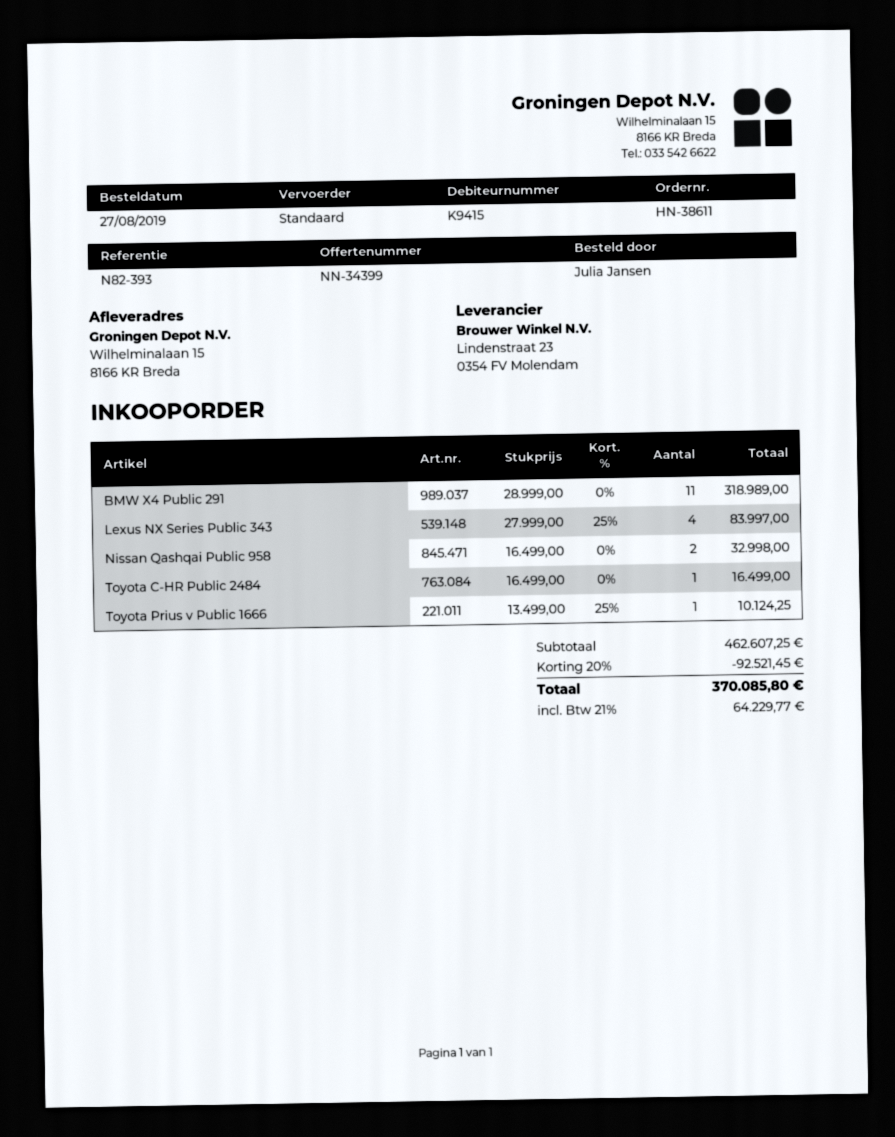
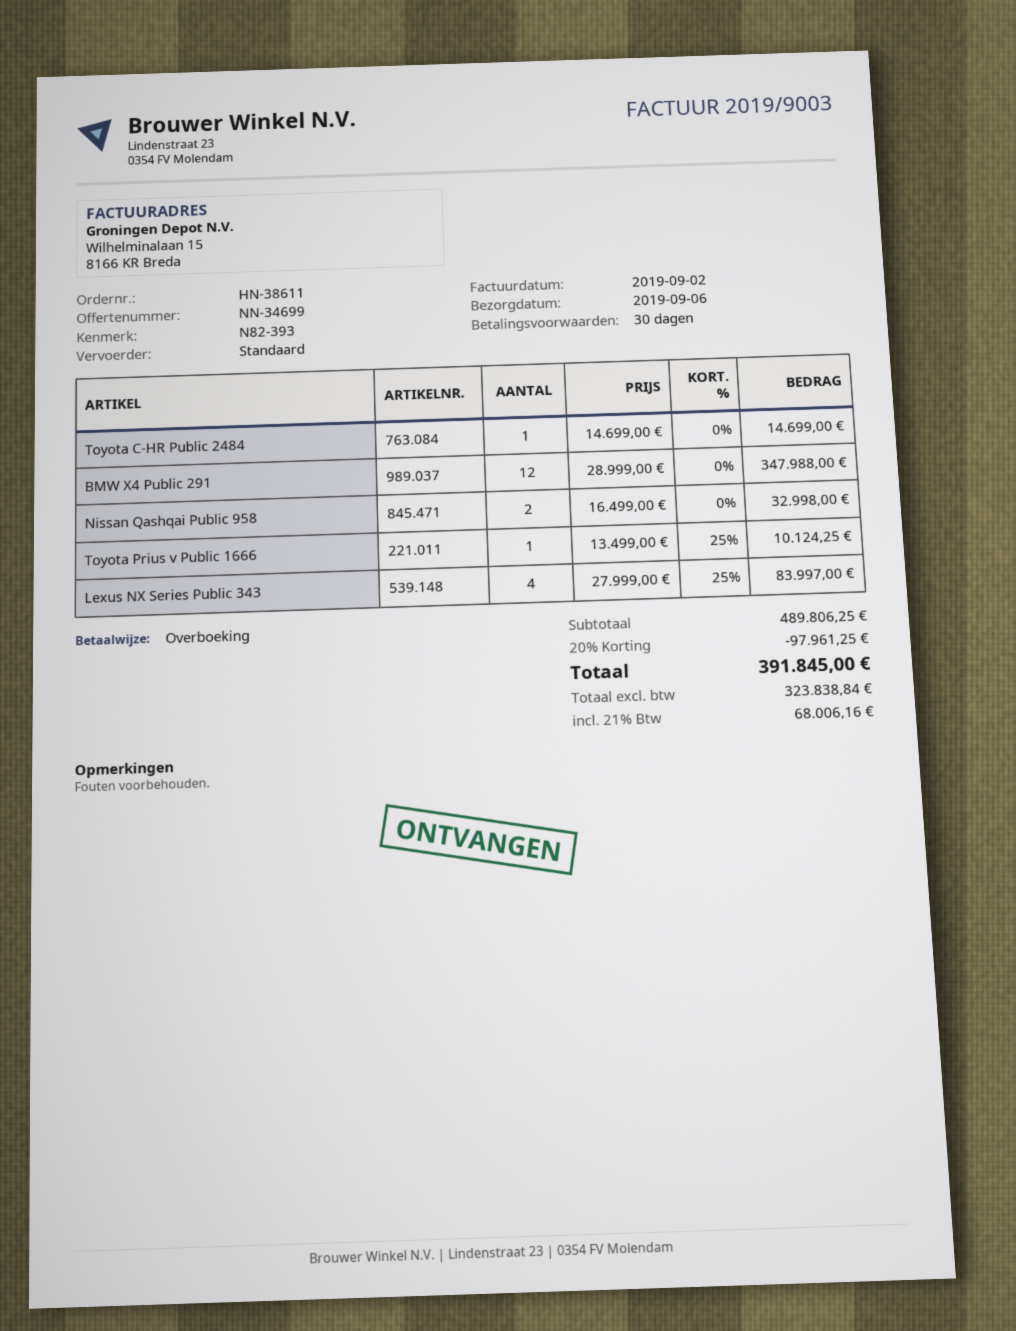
quote number: NN-34399 -> NN-34699
BMW X4 Public 291: 11 x 28999.00 = 318989.00 -> 12 x 28999.00 = 347988.00
Toyota C-HR Public 2484: 1 x 16499.00 = 16499.00 -> 1 x 14699.00 = 14699.00
subtotal: 462607.25 -> 489806.25
discount: 20% = 92521.45 -> 20% = 97961.25
tax: 21% = 64229.77 -> 21% = 68006.16
total: 370085.80 -> 391845.00

